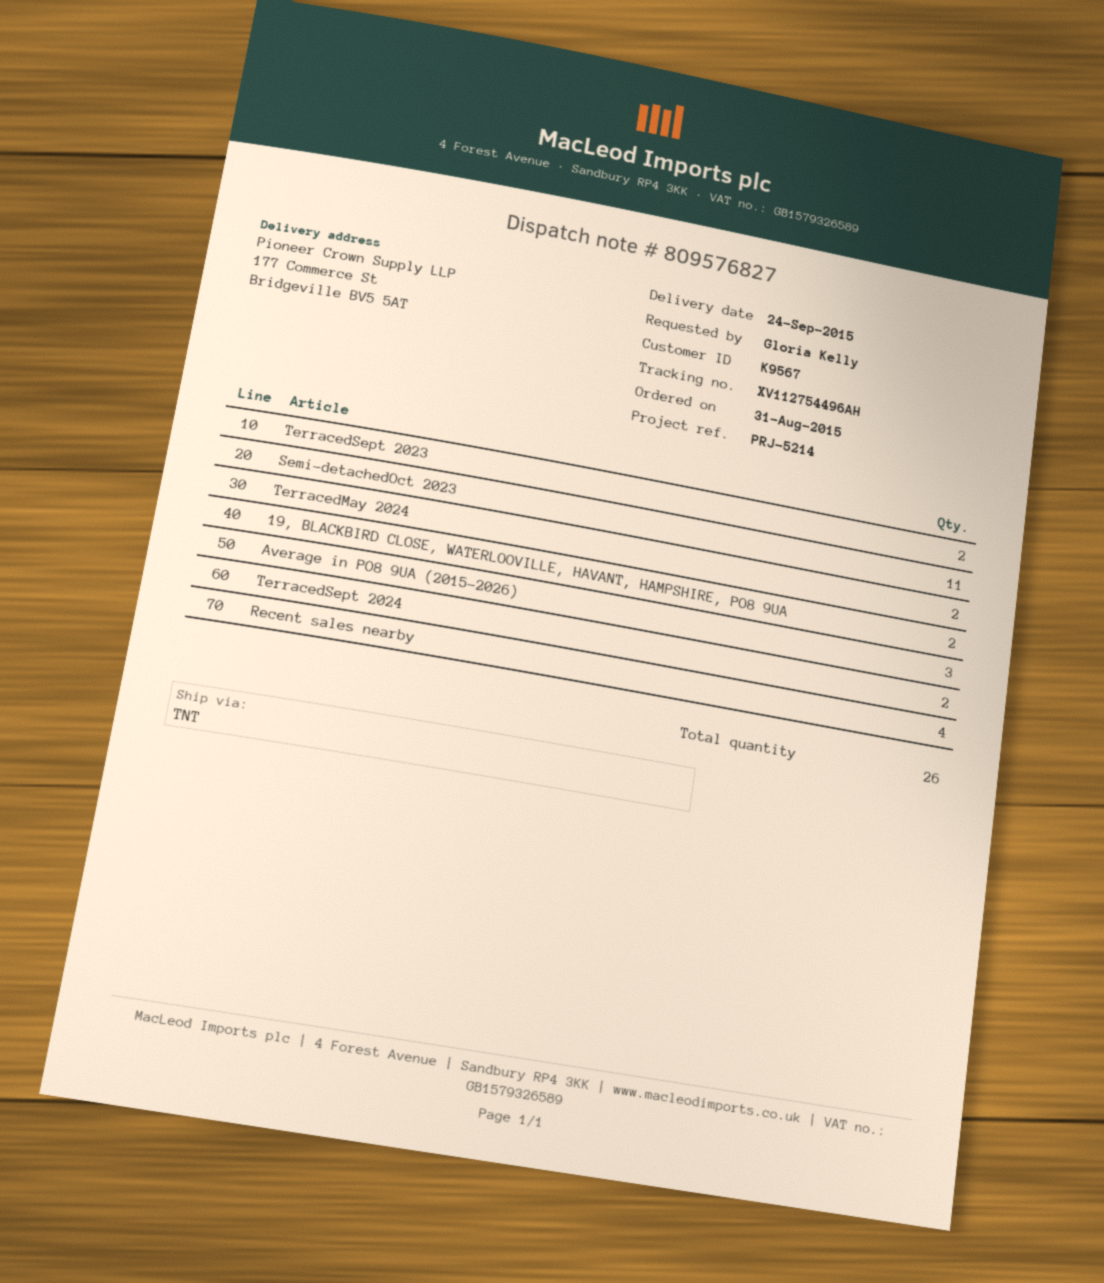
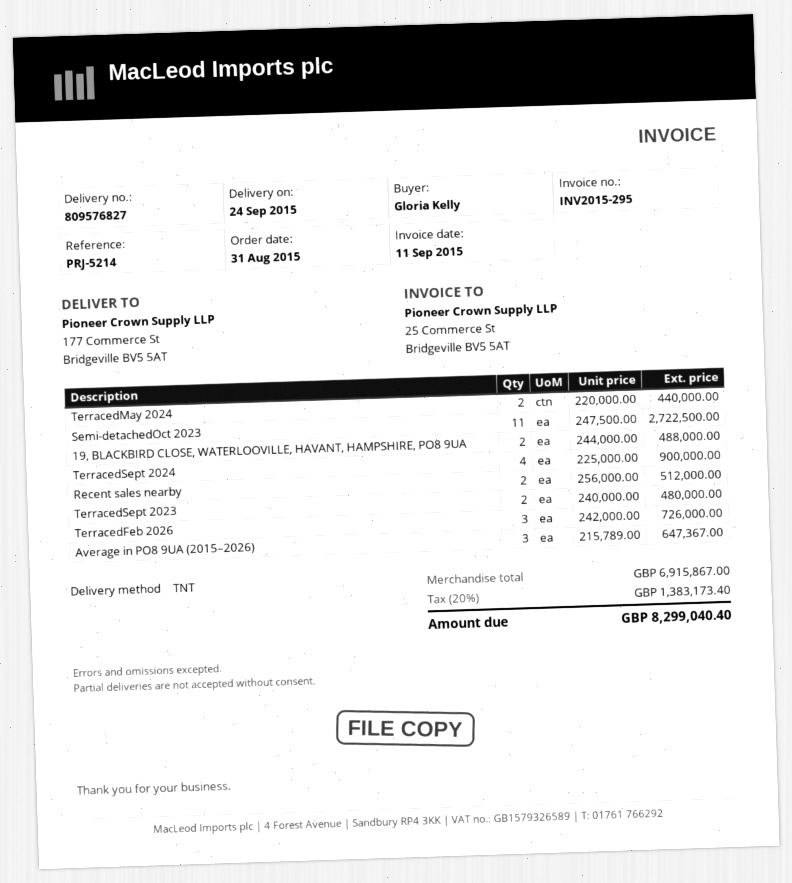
TerracedSept 2024: 2 -> 4
Recent sales nearby: 4 -> 2
TerracedFeb 2026: none -> 3

